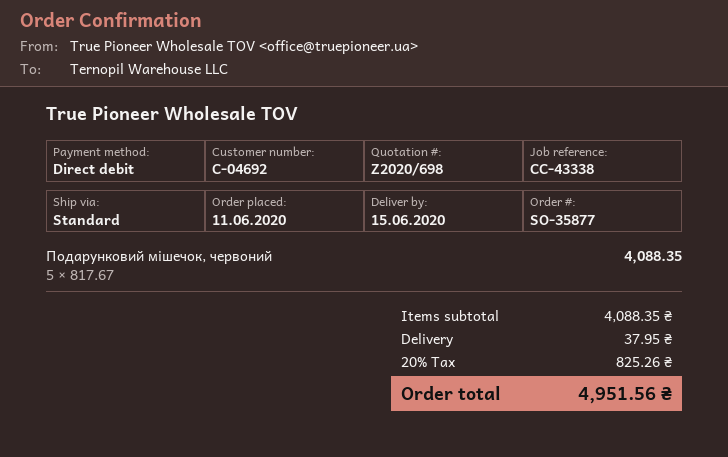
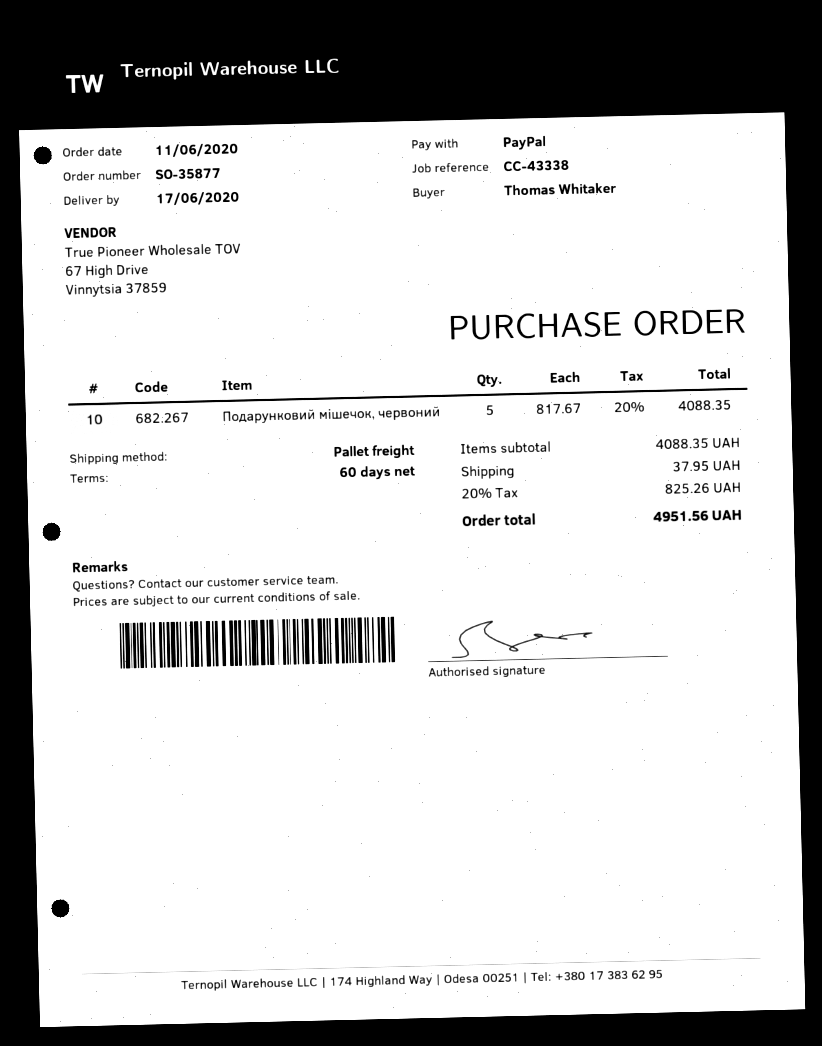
delivery date: 2020-06-15 -> 2020-06-17
payment method: direct debit -> PayPal
shipping method: standard -> pallet freight

